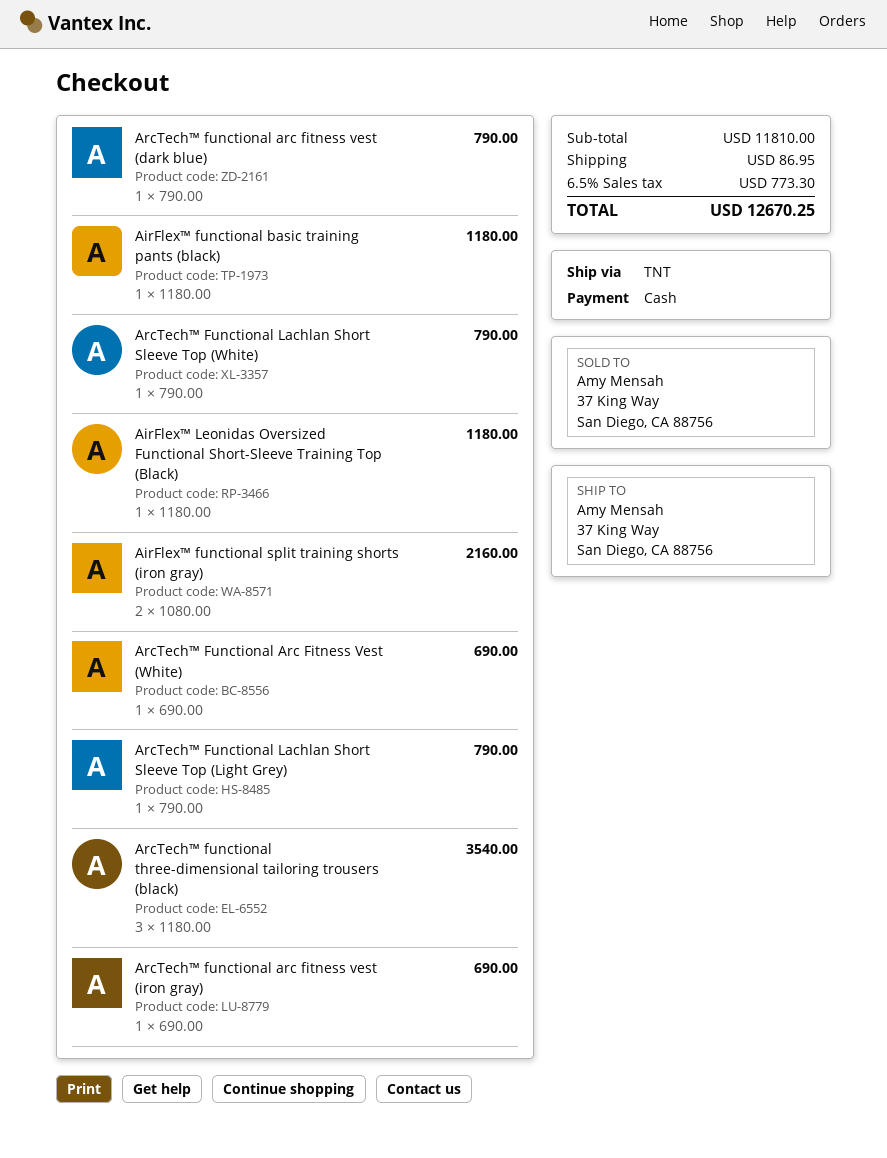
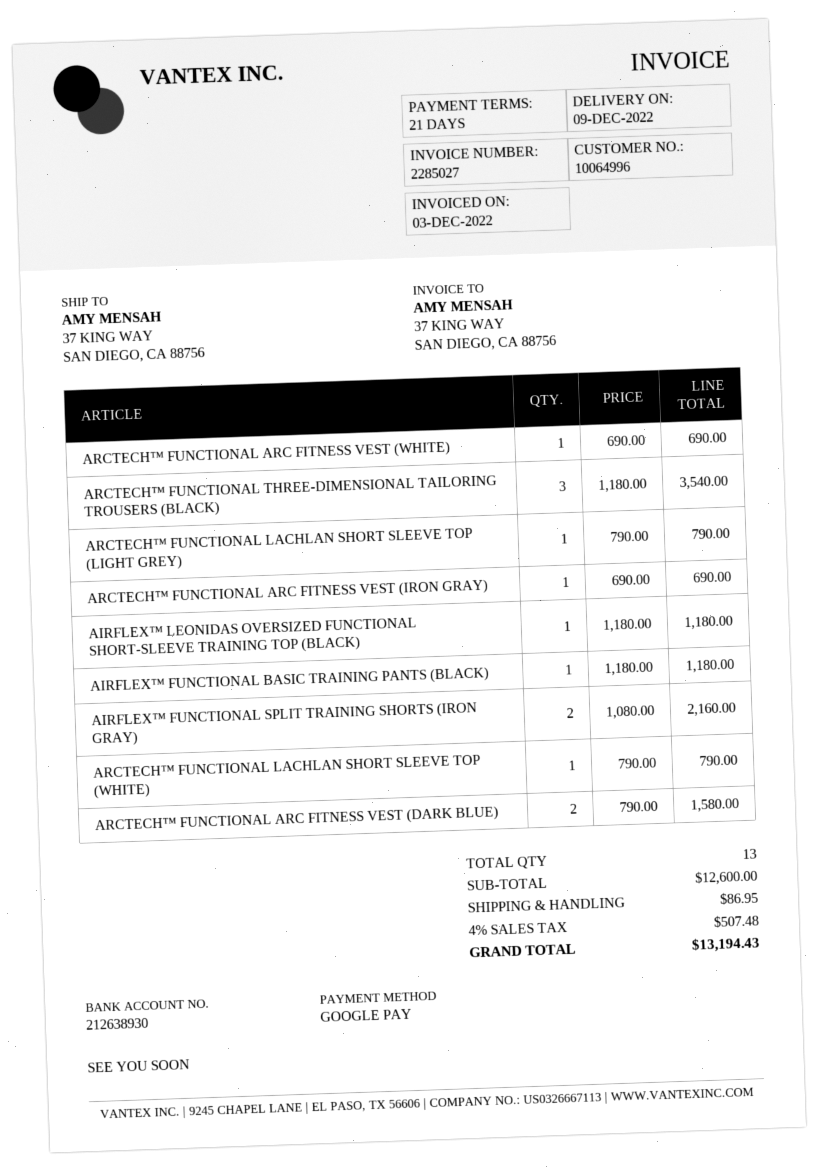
payment method: cash -> Google Pay
ArcTech™ functional arc fitness vest (dark blue): 1 x 790.00 = 790.00 -> 2 x 790.00 = 1580.00
subtotal: 11810.00 -> 12600.00
tax: 6.5% = 773.30 -> 4% = 507.48
total: 12670.25 -> 13194.43

